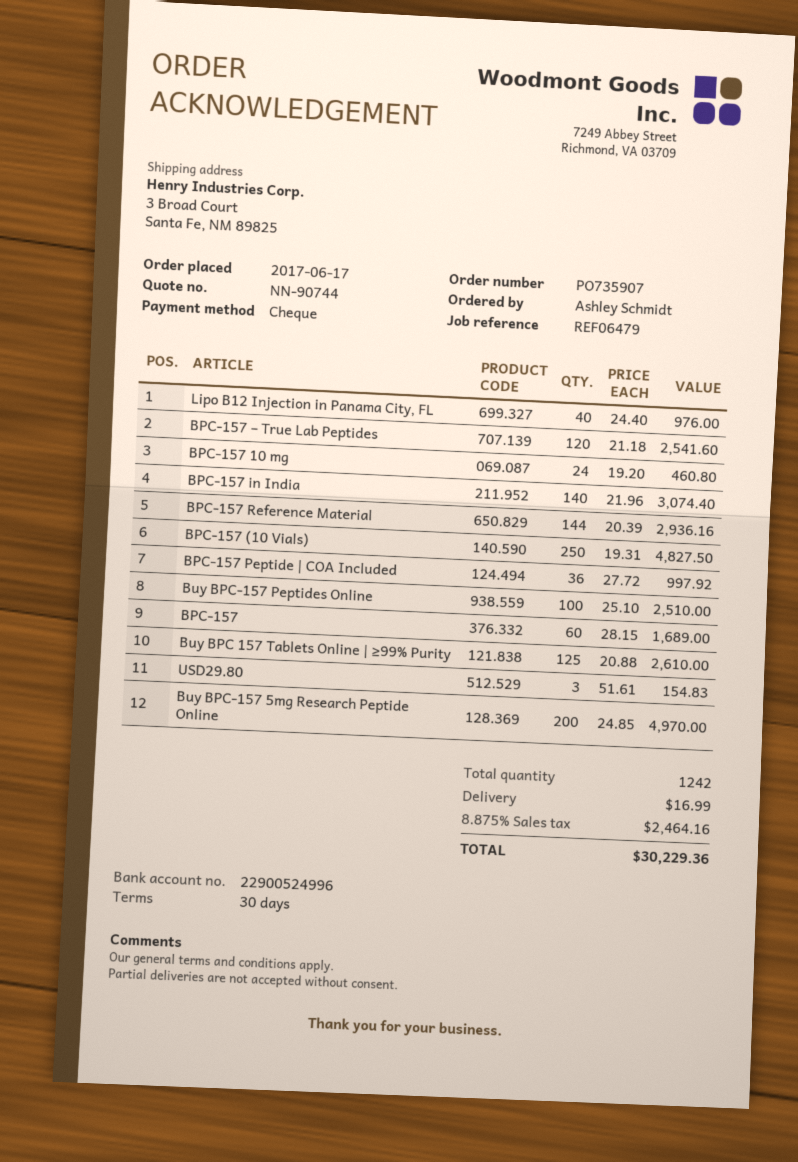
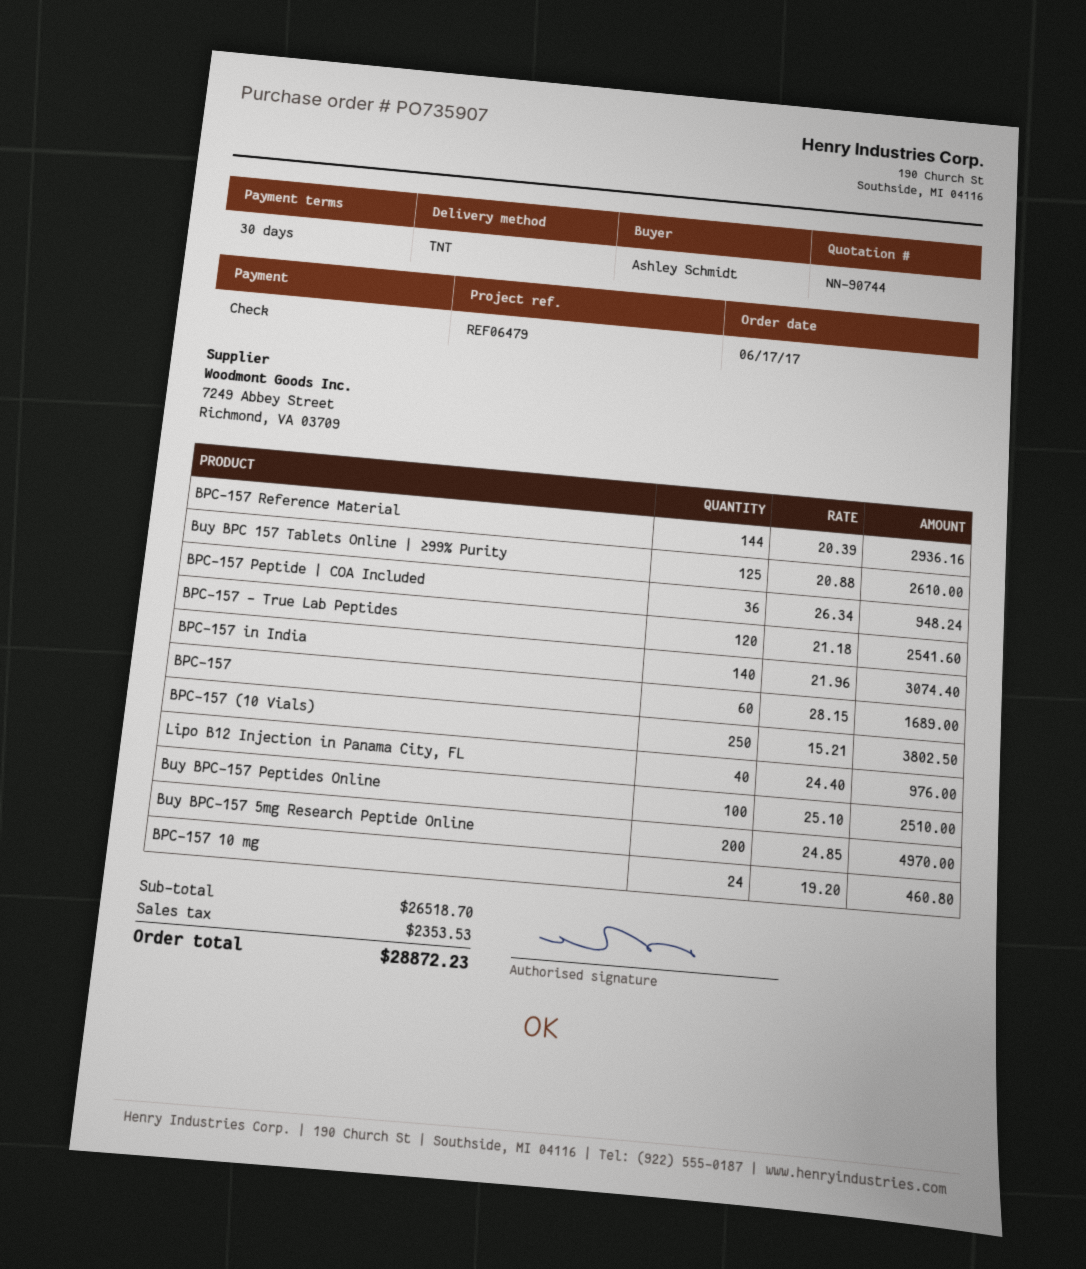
BPC-157 (10 Vials): 250 x 19.31 = 4827.50 -> 250 x 15.21 = 3802.50
BPC-157 Peptide | COA Included: 36 x 27.72 = 997.92 -> 36 x 26.34 = 948.24
USD29.80: 3 x 51.61 = 154.83 -> none
shipping: 16.99 -> none
tax: 2464.16 -> 2353.53
total: 30229.36 -> 28872.23

